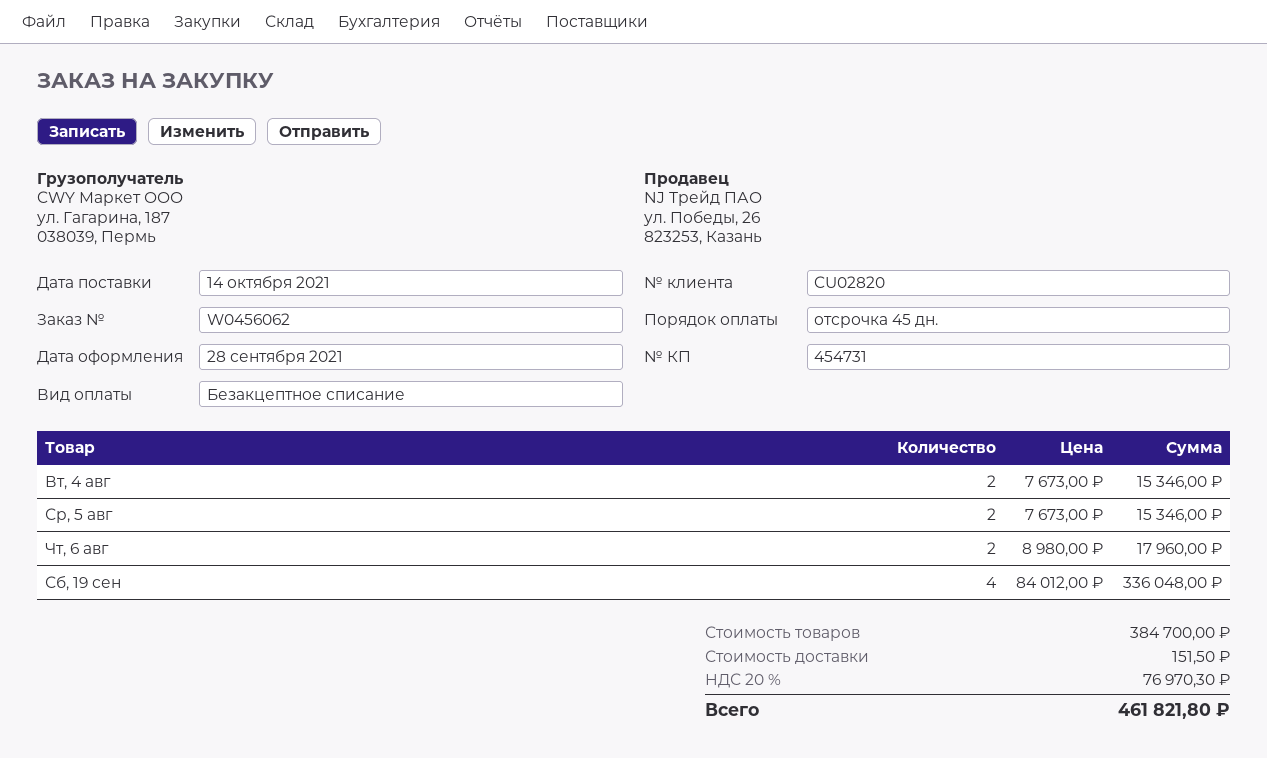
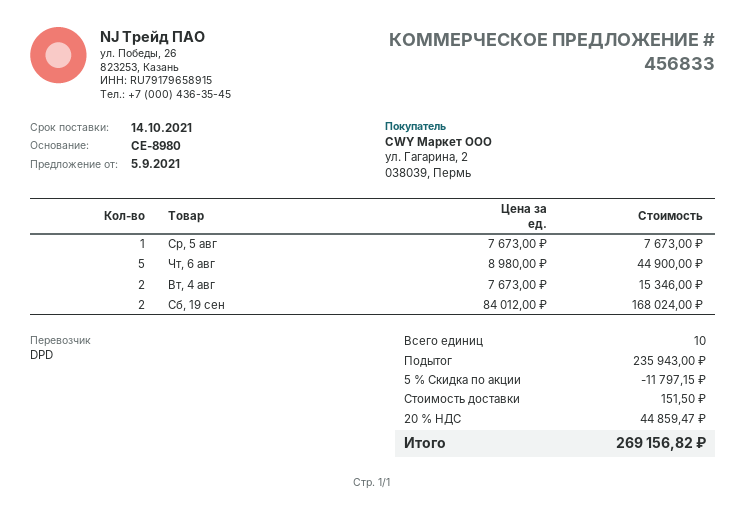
quote number: 454731 -> 456833
Ср, 5 авг: 2 x 7673.00 = 15346.00 -> 1 x 7673.00 = 7673.00
Чт, 6 авг: 2 x 8980.00 = 17960.00 -> 5 x 8980.00 = 44900.00
Сб, 19 сен: 4 x 84012.00 = 336048.00 -> 2 x 84012.00 = 168024.00
subtotal: 384700.00 -> 235943.00
discount: none -> 5% = 11797.15
tax: 20% = 76970.30 -> 20% = 44859.47
total: 461821.80 -> 269156.82

